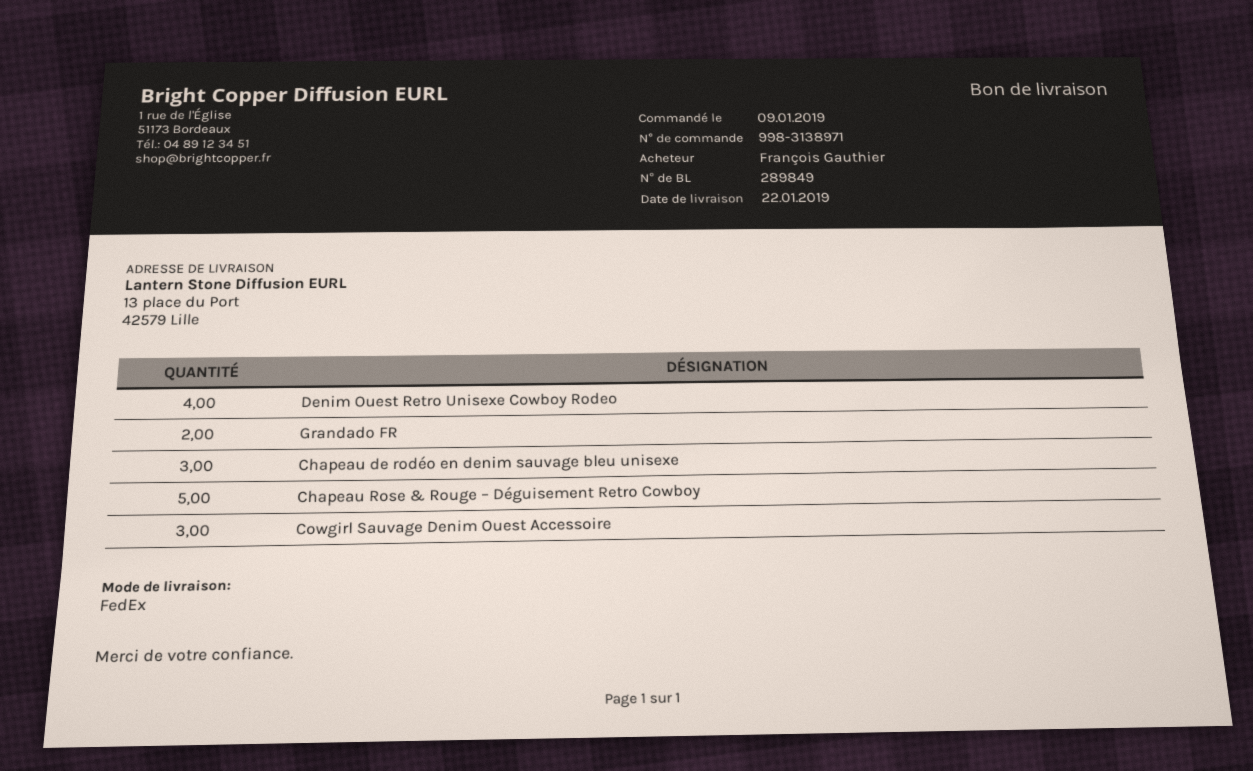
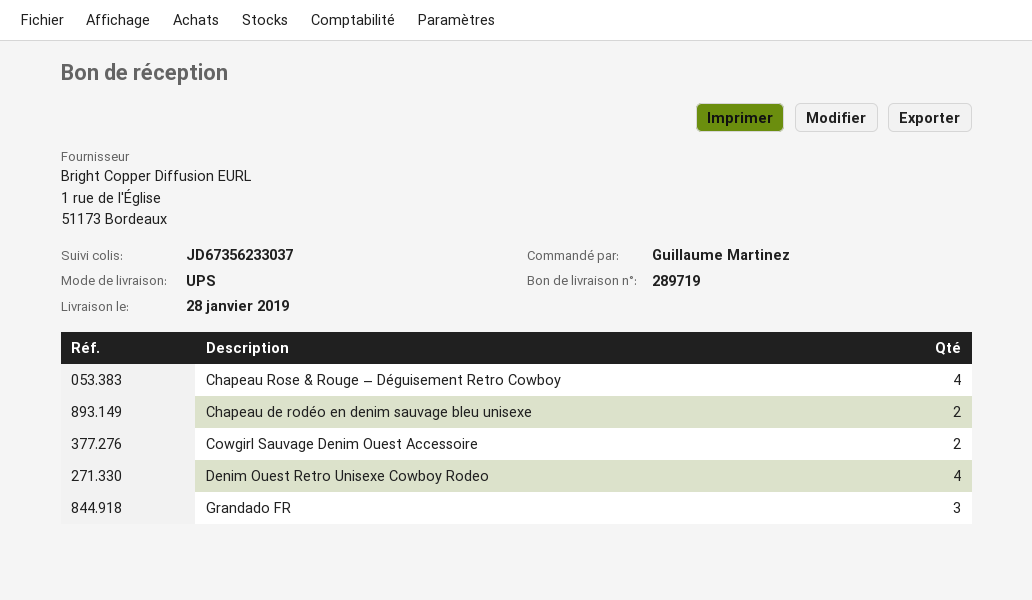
delivery note number: 289849 -> 289719
delivery date: 2019-01-22 -> 2019-01-28
ordered by: François Gauthier -> Guillaume Martinez
shipping method: FedEx -> UPS
Grandado FR: 2 -> 3
Chapeau de rodéo en denim sauvage bleu unisexe: 3 -> 2
Chapeau Rose & Rouge – Déguisement Retro Cowboy: 5 -> 4
Cowgirl Sauvage Denim Ouest Accessoire: 3 -> 2

